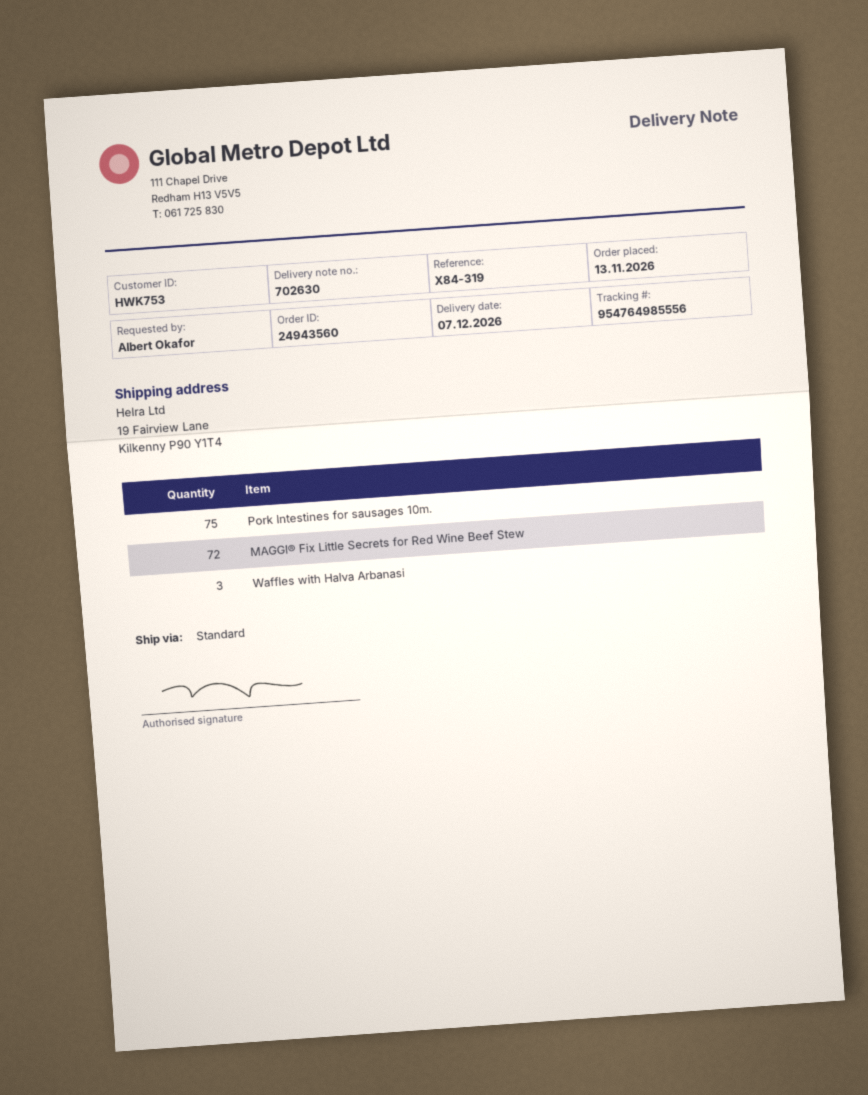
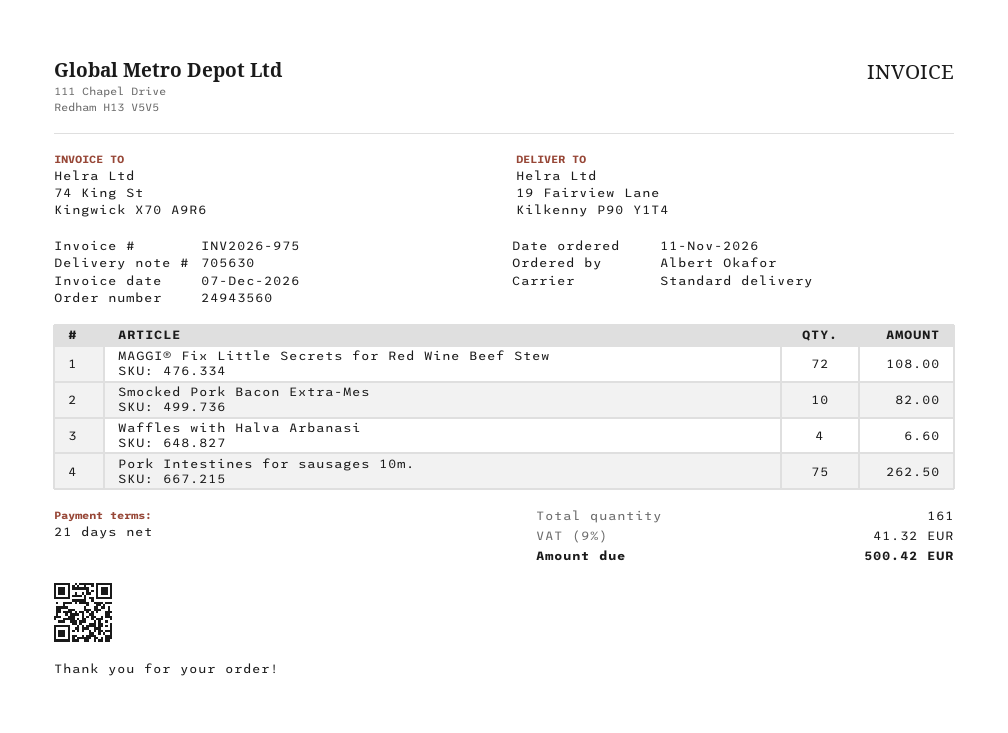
order date: 2026-11-13 -> 2026-11-11
delivery note number: 702630 -> 705630
Waffles with Halva Arbanasi: 3 -> 4
Smocked Pork Bacon Extra-Mes: none -> 10

